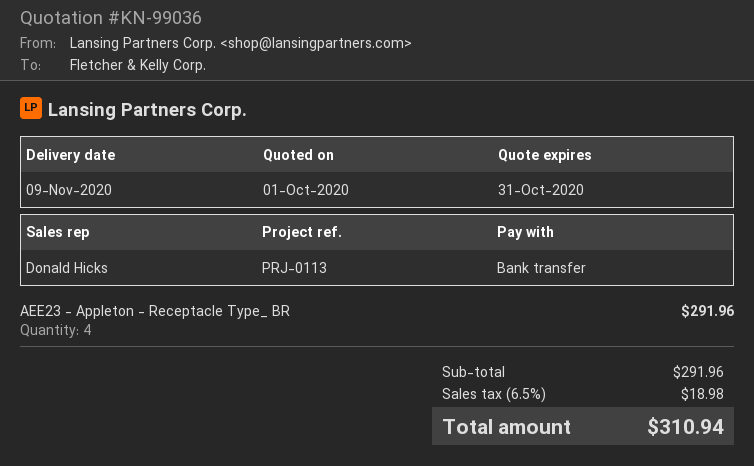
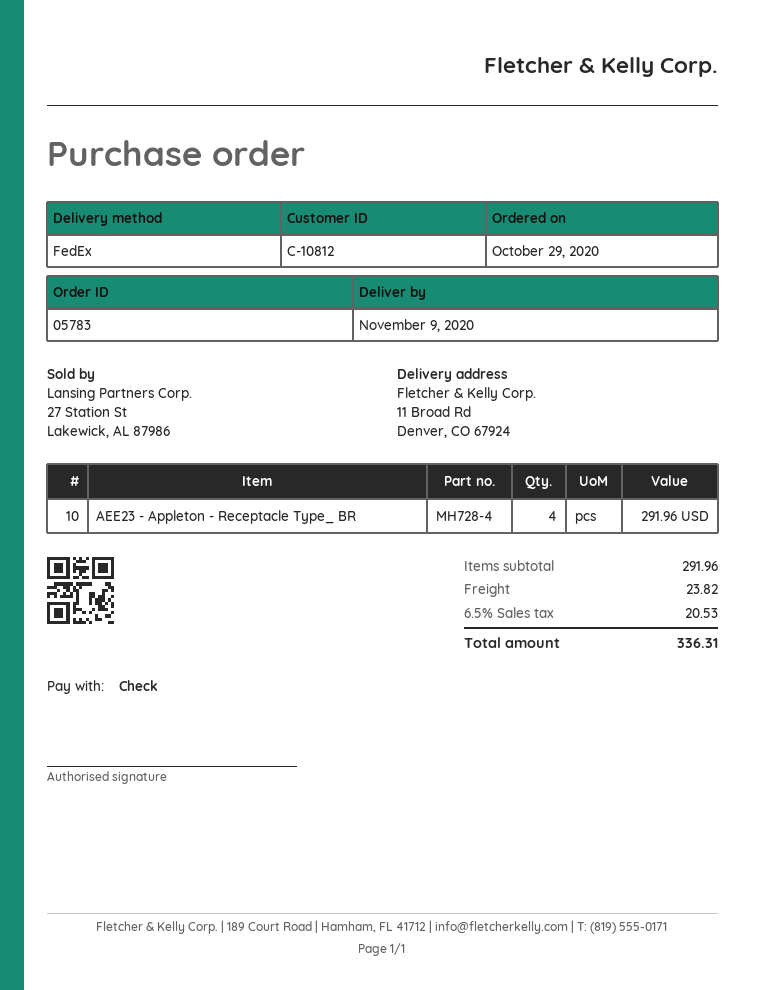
payment method: bank transfer -> cheque
shipping: none -> 23.82
tax: 6.5% = 18.98 -> 6.5% = 20.53
total: 310.94 -> 336.31

